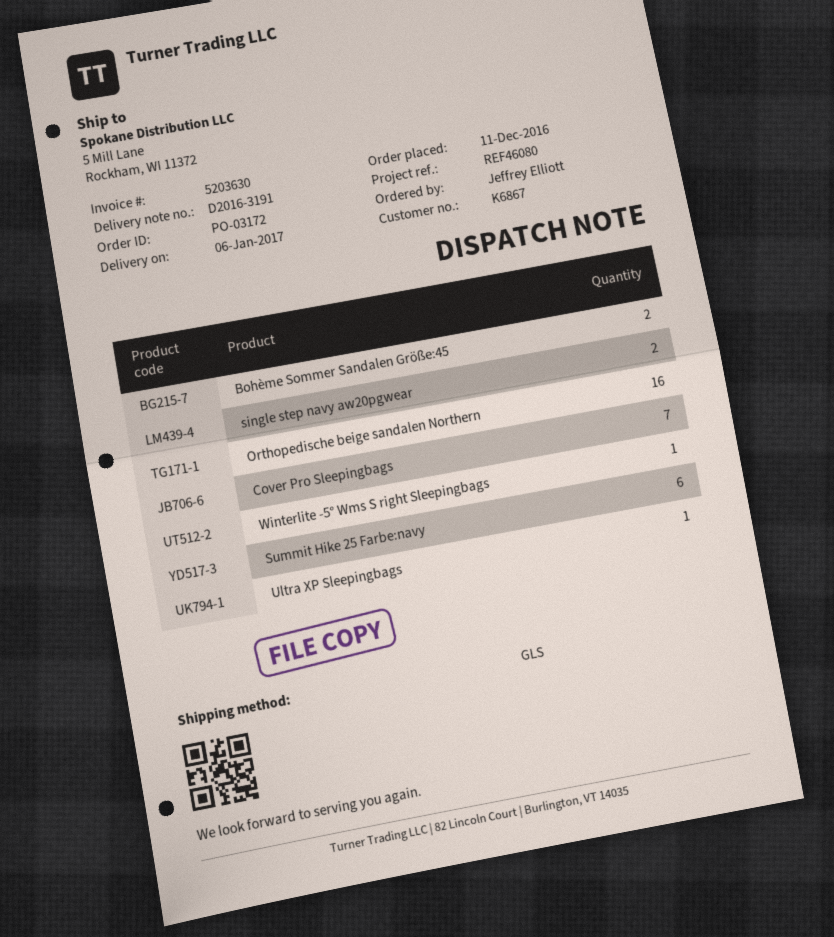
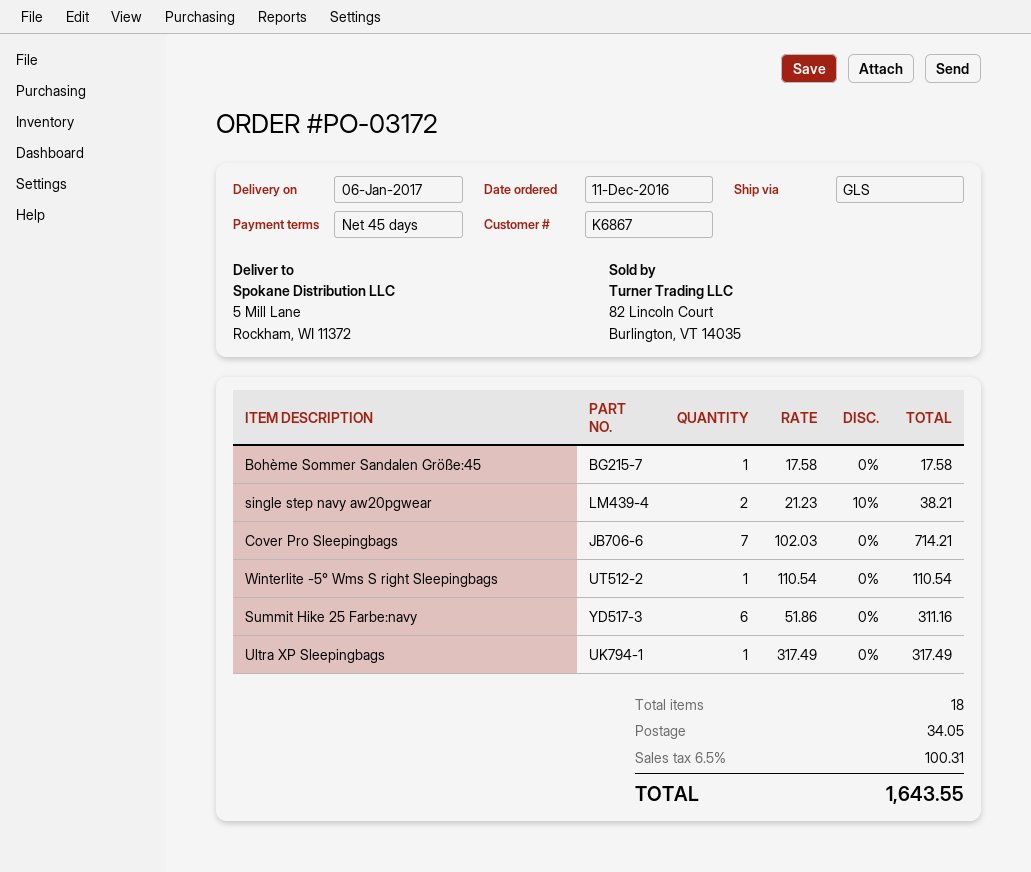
Bohème Sommer Sandalen Größe:45: 2 -> 1
Orthopedische beige sandalen Northern: 16 -> none

